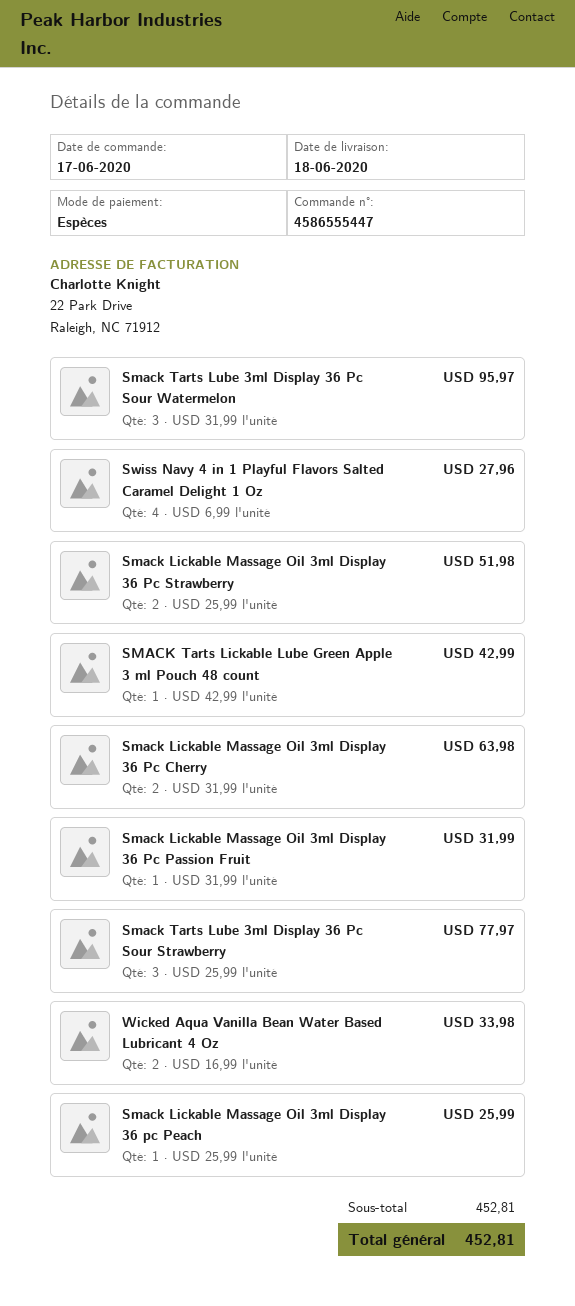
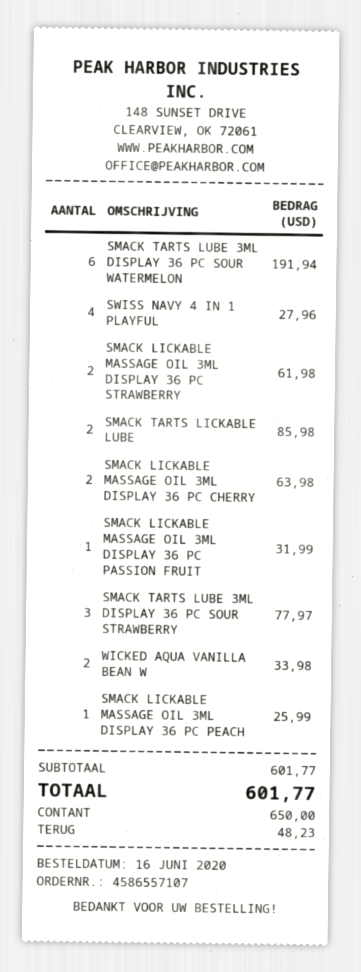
order number: 4586555447 -> 4586557107
order date: 2020-06-17 -> 2020-06-16
Smack Tarts Lube 3ml Display 36 Pc Sour Watermelon: 3 for 95.97 -> 6 for 191.94
Smack Lickable Massage Oil 3ml Display 36 Pc Strawberry: 2 for 51.98 -> 2 for 61.98
SMACK Tarts Lickable Lube Green Apple 3 ml Pouch 48 count: 1 for 42.99 -> 2 for 85.98
subtotal: 452.81 -> 601.77
total: 452.81 -> 601.77

